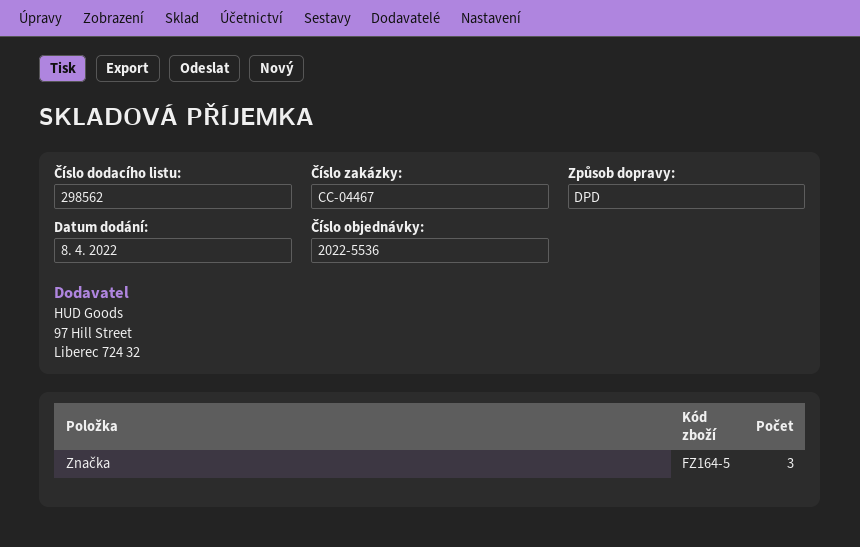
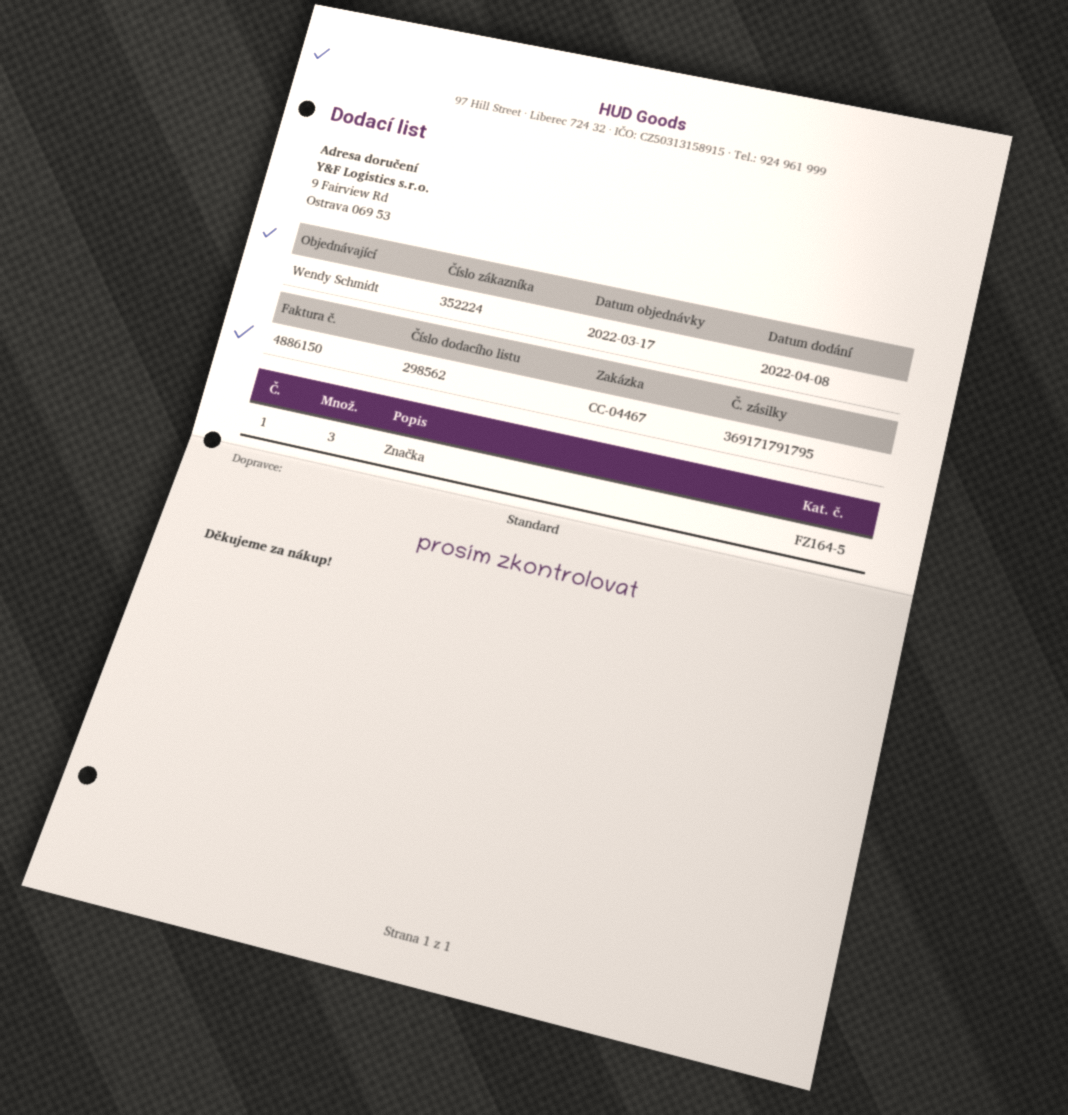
shipping method: DPD -> standard

